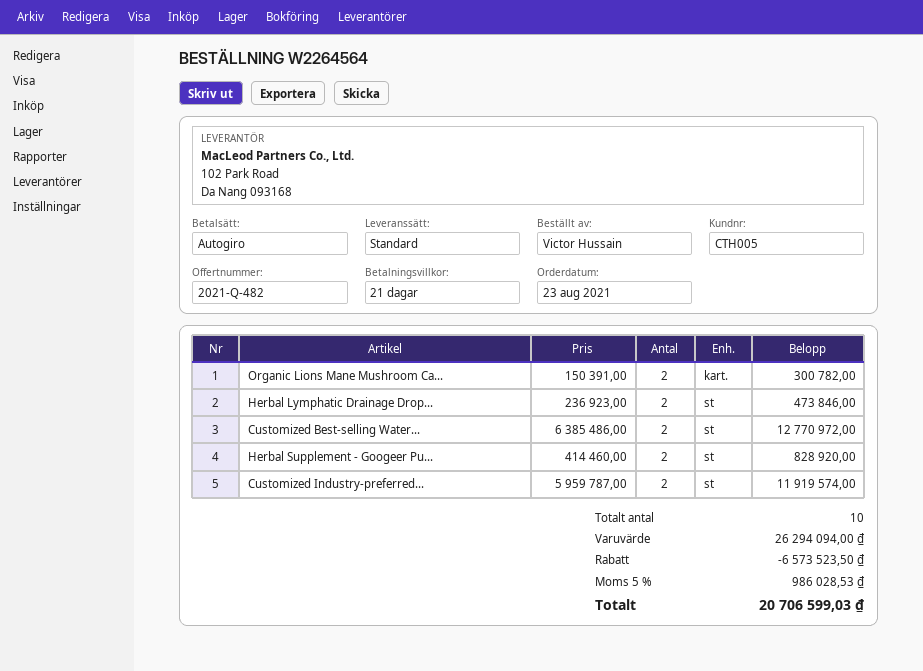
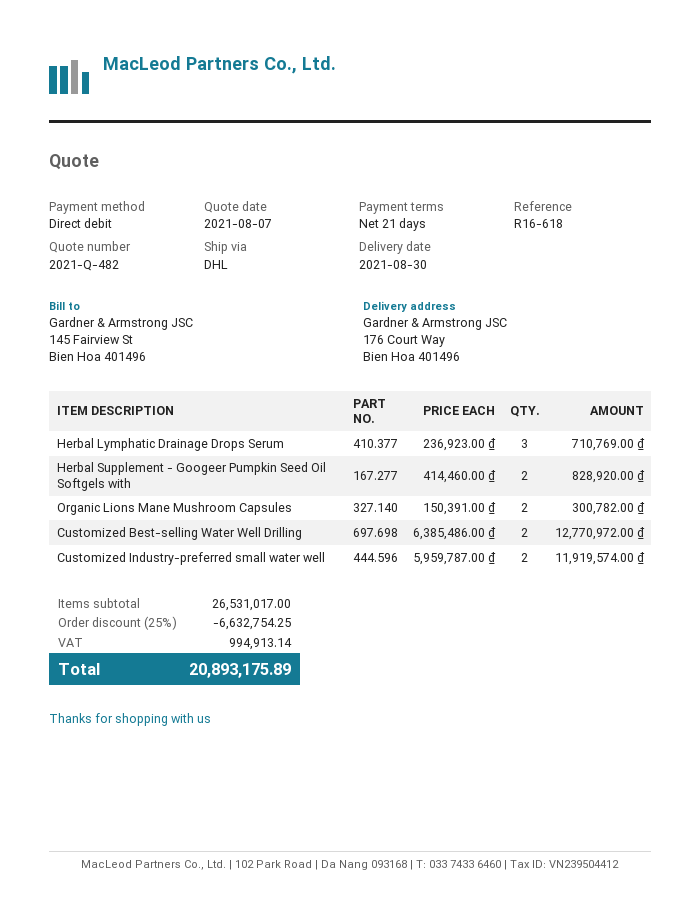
shipping method: standard -> DHL
Herbal Lymphatic Drainage Drop...: 2 x 236923.00 = 473846.00 -> 3 x 236923.00 = 710769.00
subtotal: 26294094.00 -> 26531017.00
discount: 6573523.50 -> 6632754.25
tax: 986028.53 -> 994913.14
total: 20706599.03 -> 20893175.89

